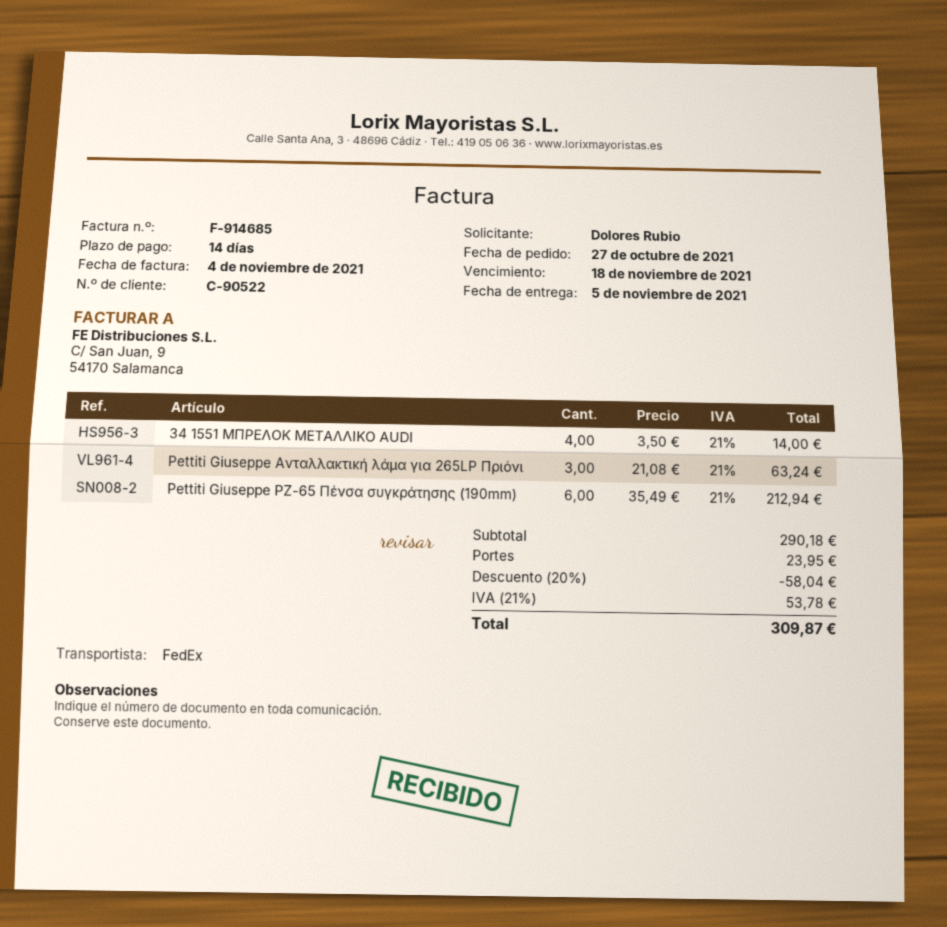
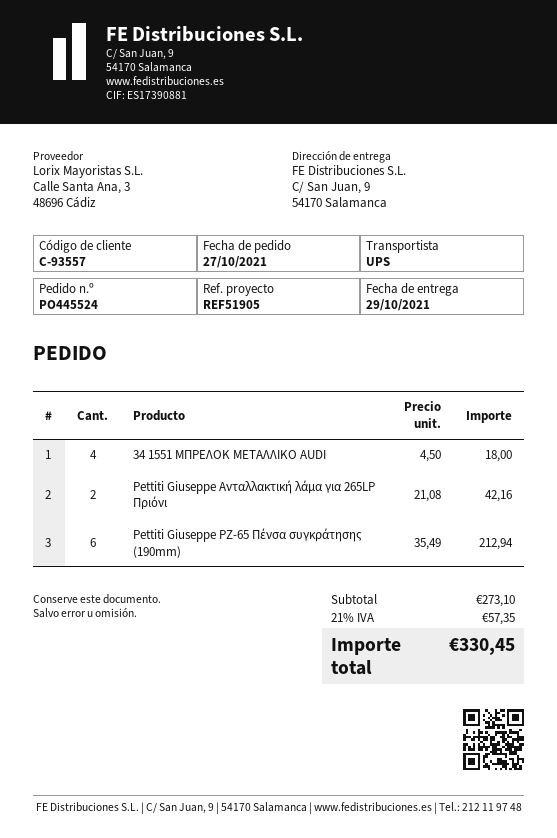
delivery date: 2021-11-05 -> 2021-10-29
customer number: C-90522 -> C-93557
shipping method: FedEx -> UPS
34 1551 ΜΠΡΕΛΟΚ ΜΕΤΑΛΛΙΚΟ AUDI: 4 x 3.50 = 14.00 -> 4 x 4.50 = 18.00
Pettiti Giuseppe Ανταλλακτική λάμα για 265LP Πριόνι: 3 x 21.08 = 63.24 -> 2 x 21.08 = 42.16
subtotal: 290.18 -> 273.10
discount: 20% = 58.04 -> none
shipping: 23.95 -> none
tax: 21% = 53.78 -> 21% = 57.35
total: 309.87 -> 330.45

